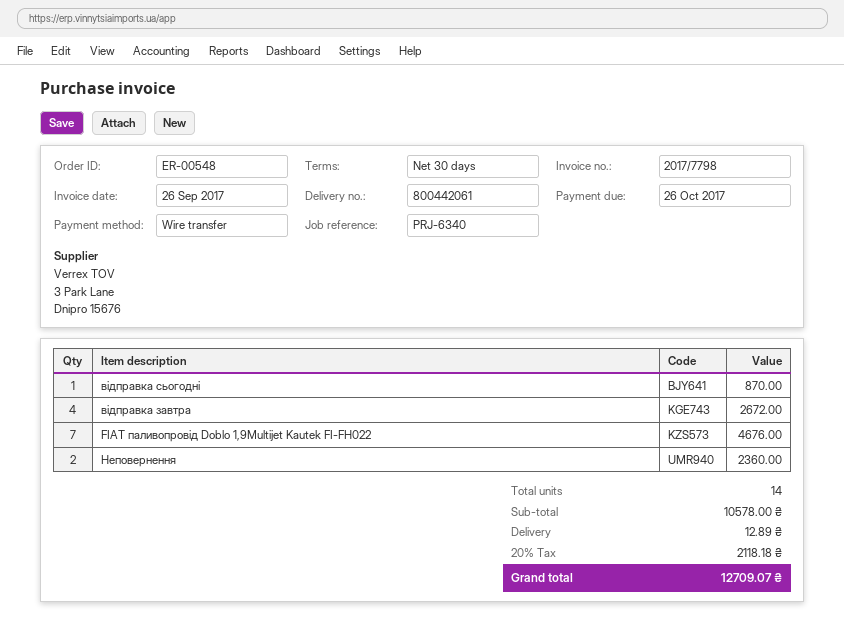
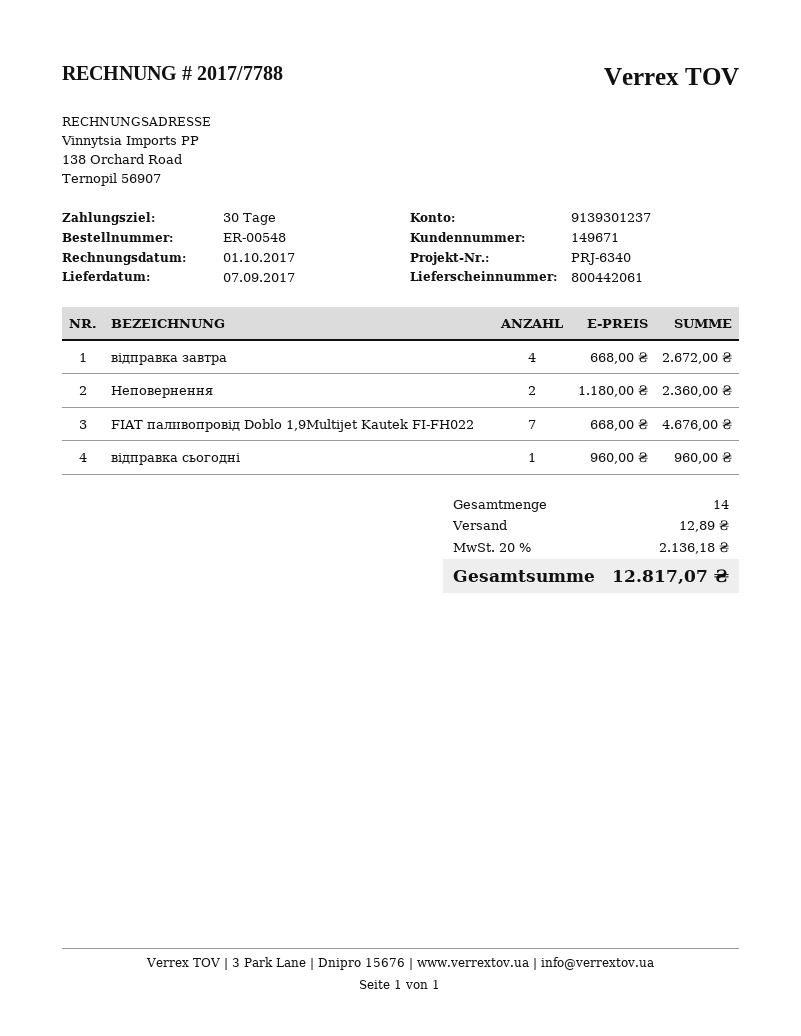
invoice number: 2017/7798 -> 2017/7788
invoice date: 2017-09-26 -> 2017-10-01
відправка сьогодні: 1 for 870.00 -> 1 for 960.00
tax: 20% = 2118.18 -> 20% = 2136.18
total: 12709.07 -> 12817.07

